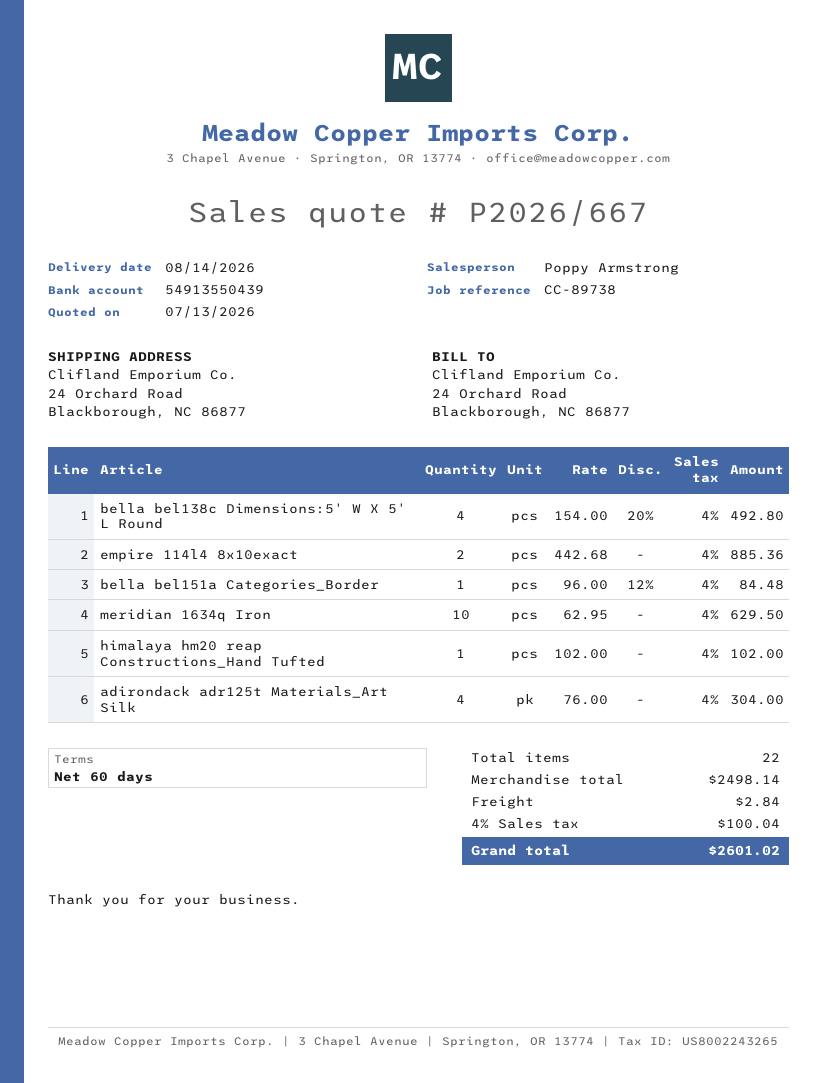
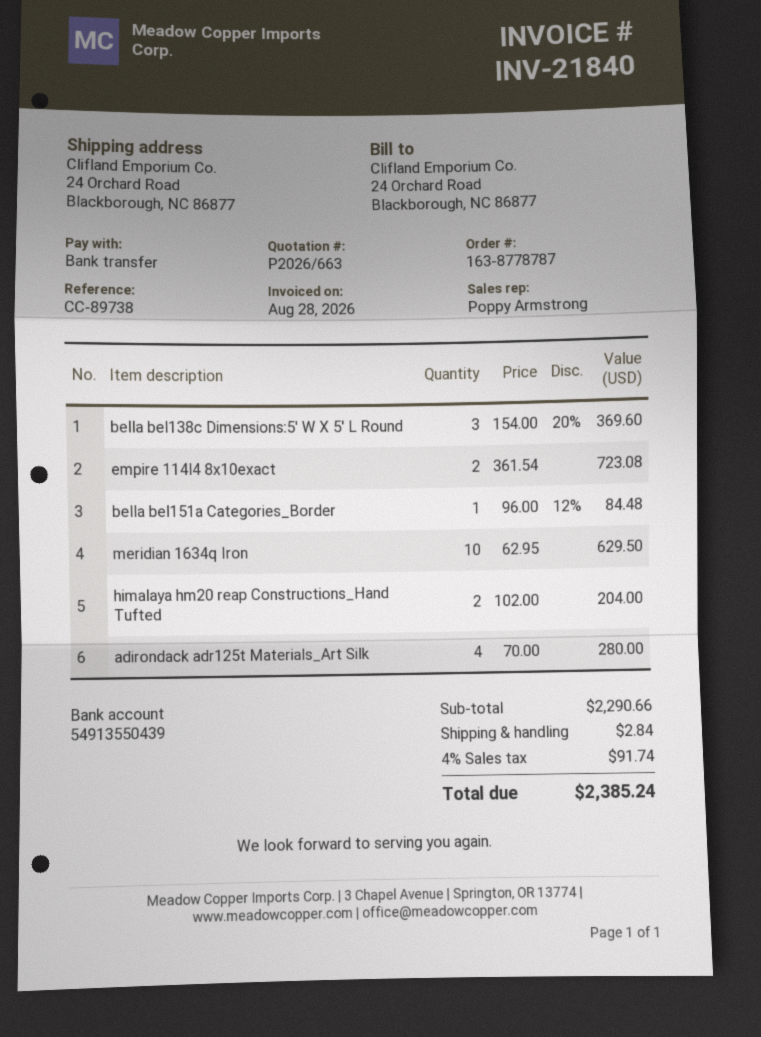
quote number: P2026/667 -> P2026/663
bella bel138c Dimensions:5' W X 5' L Round: 4 x 154.00 - 20% = 492.80 -> 3 x 154.00 - 20% = 369.60
empire 114l4 8x10exact: 2 x 442.68 = 885.36 -> 2 x 361.54 = 723.08
himalaya hm20 reap Constructions_Hand Tufted: 1 x 102.00 = 102.00 -> 2 x 102.00 = 204.00
adirondack adr125t Materials_Art Silk: 4 x 76.00 = 304.00 -> 4 x 70.00 = 280.00
subtotal: 2498.14 -> 2290.66
tax: 4% = 100.04 -> 4% = 91.74
total: 2601.02 -> 2385.24

